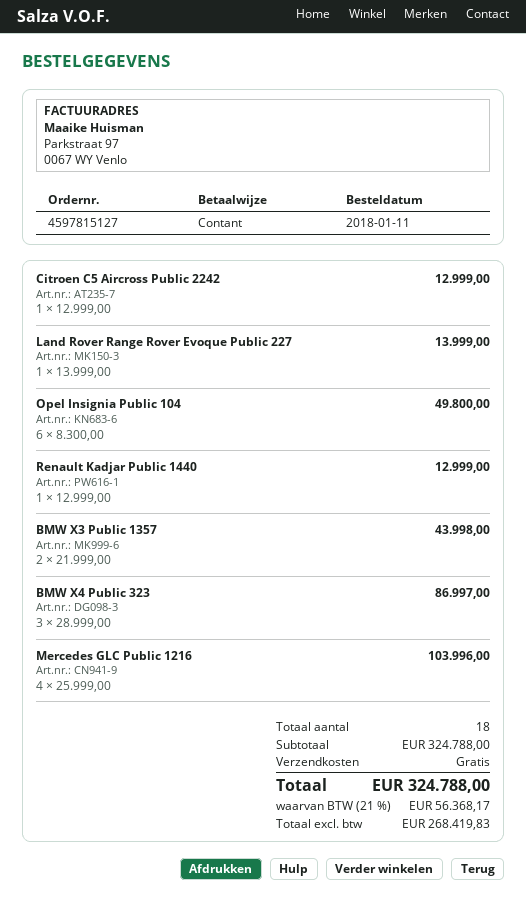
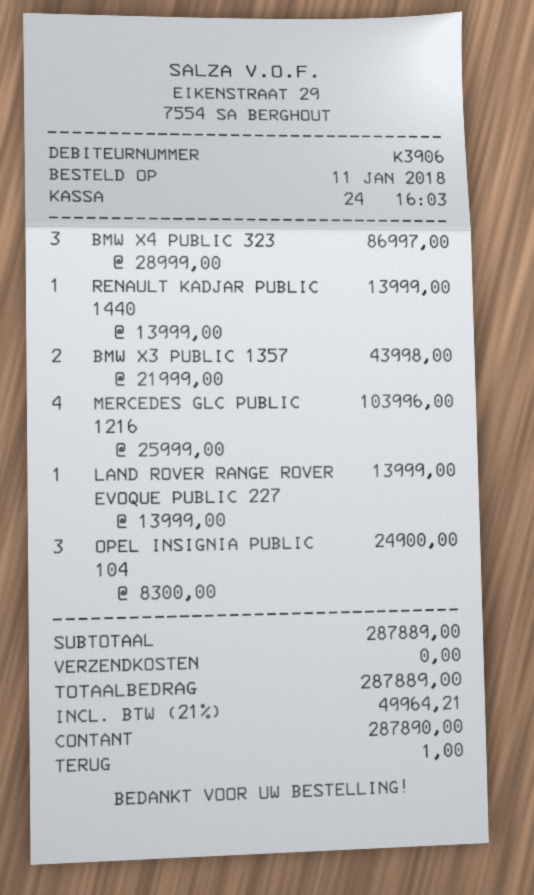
Citroen C5 Aircross Public 2242: 1 x 12999.00 = 12999.00 -> none
Opel Insignia Public 104: 6 x 8300.00 = 49800.00 -> 3 x 8300.00 = 24900.00
Renault Kadjar Public 1440: 1 x 12999.00 = 12999.00 -> 1 x 13999.00 = 13999.00
subtotal: 324788.00 -> 287889.00
tax: 21% = 56368.17 -> 21% = 49964.21
total: 324788.00 -> 287889.00

